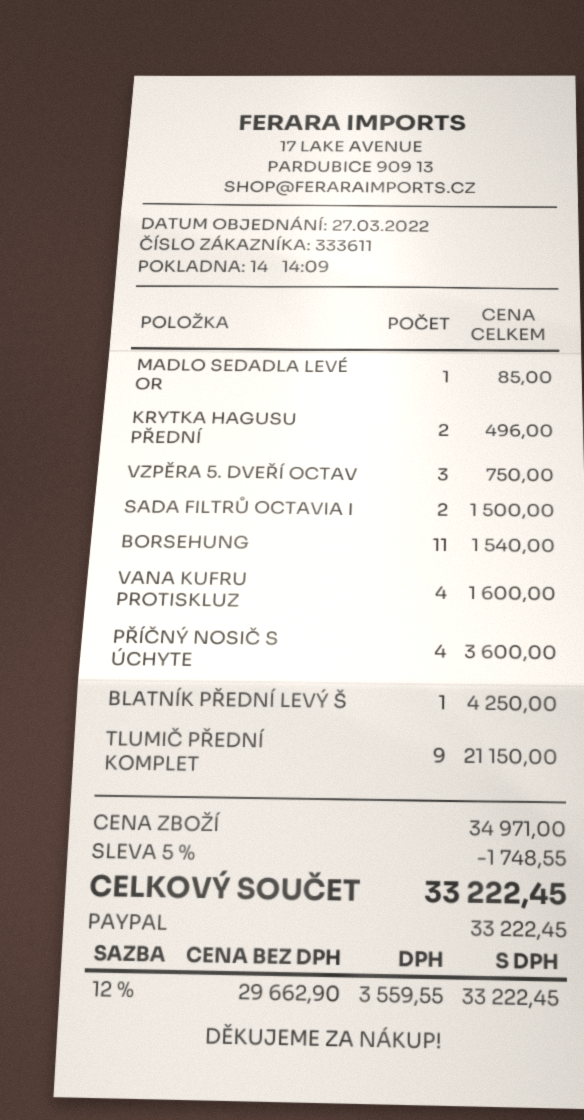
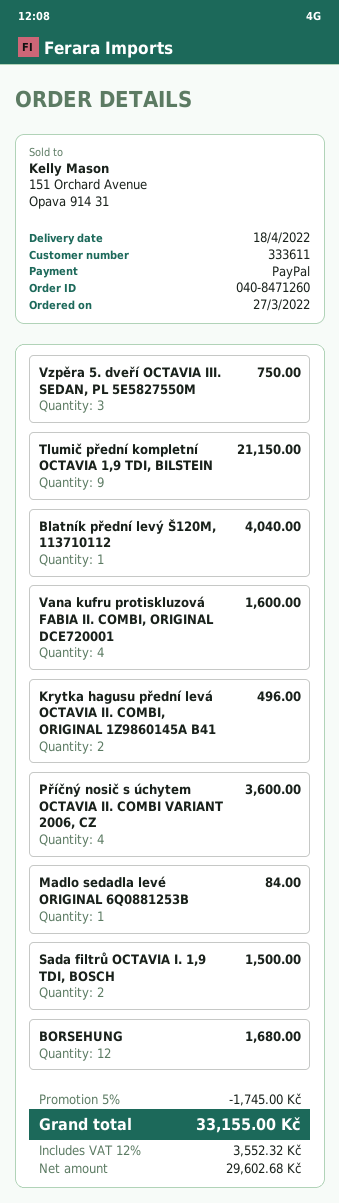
MADLO SEDADLA LEVÉ OR: 1 for 85.00 -> 1 for 84.00
BORSEHUNG: 11 for 1540.00 -> 12 for 1680.00
BLATNÍK PŘEDNÍ LEVÝ Š: 1 for 4250.00 -> 1 for 4040.00
discount: 5% = 1748.55 -> 5% = 1745.00
net: 29662.90 -> 29602.68
tax: 12% = 3559.55 -> 12% = 3552.32
total: 33222.45 -> 33155.00

